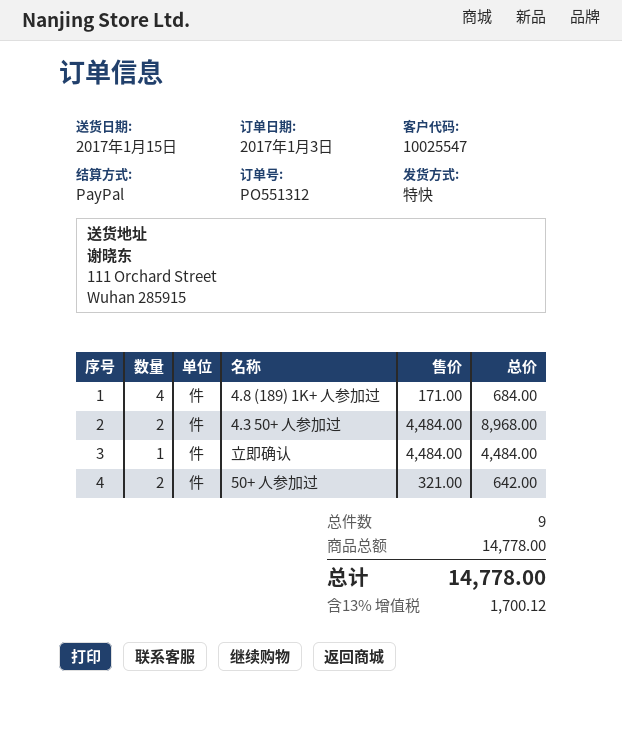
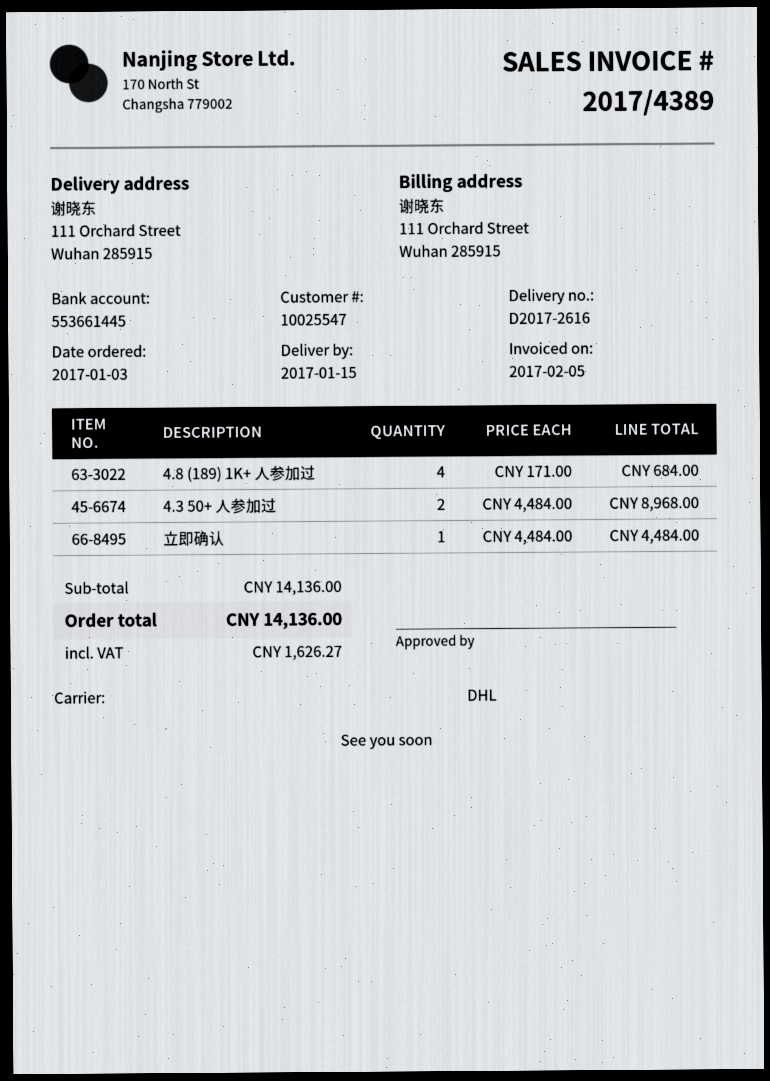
shipping method: express -> DHL
50+ 人参加过: 2 x 321.00 = 642.00 -> none
subtotal: 14778.00 -> 14136.00
tax: 1700.12 -> 1626.27
total: 14778.00 -> 14136.00

